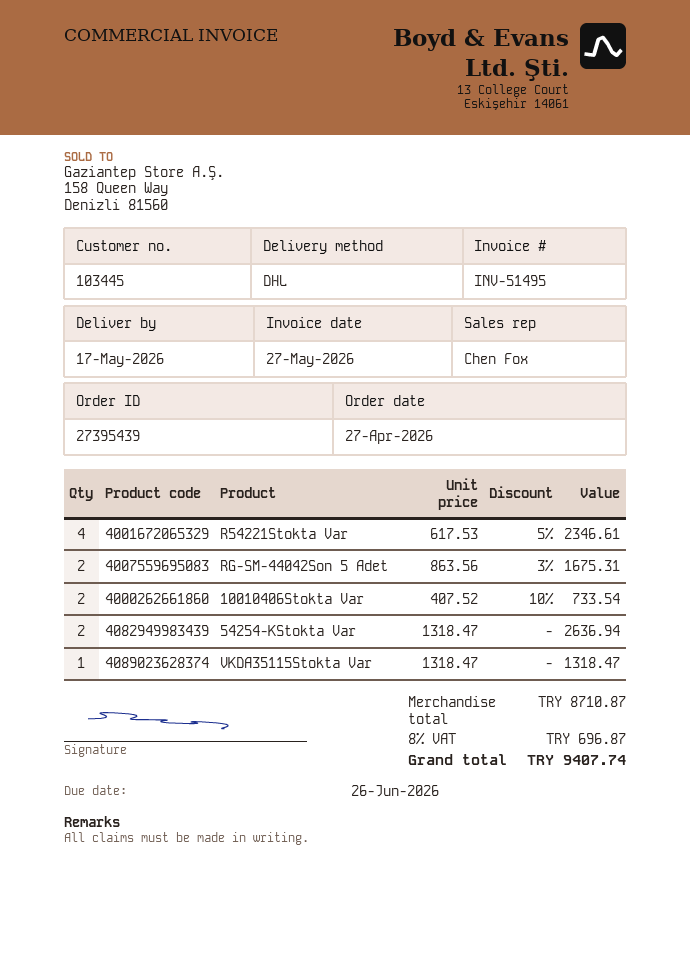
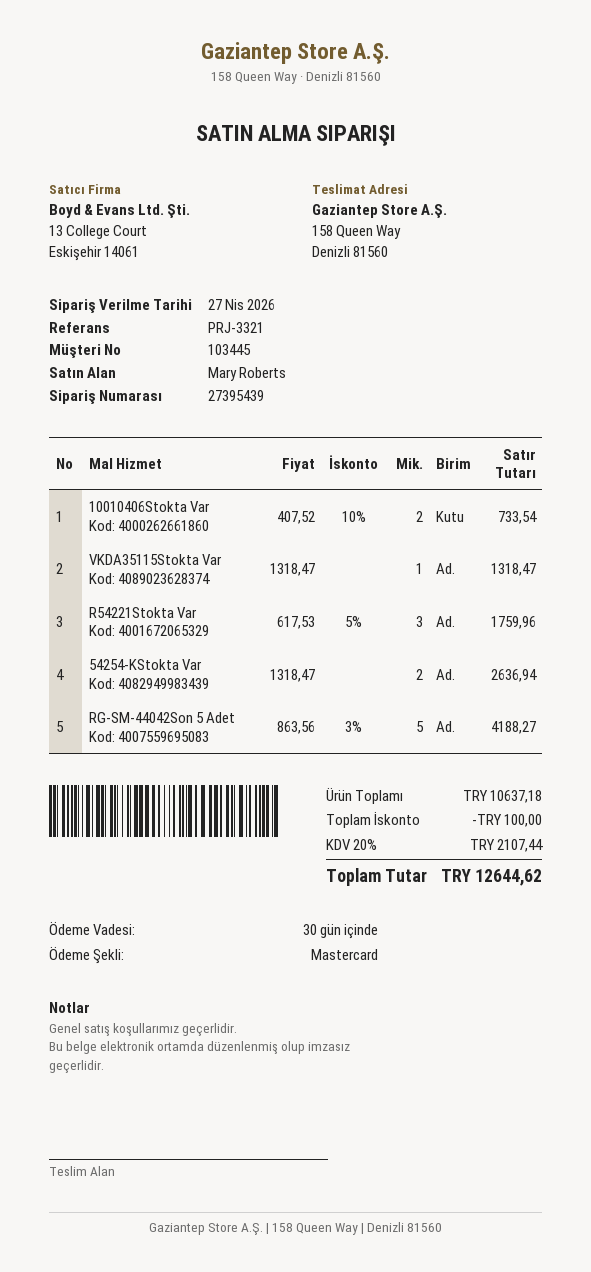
R54221Stokta Var: 4 x 617.53 - 5% = 2346.61 -> 3 x 617.53 - 5% = 1759.96
RG-SM-44042Son 5 Adet: 2 x 863.56 - 3% = 1675.31 -> 5 x 863.56 - 3% = 4188.27
subtotal: 8710.87 -> 10637.18
discount: none -> 100.00
tax: 8% = 696.87 -> 20% = 2107.44
total: 9407.74 -> 12644.62

